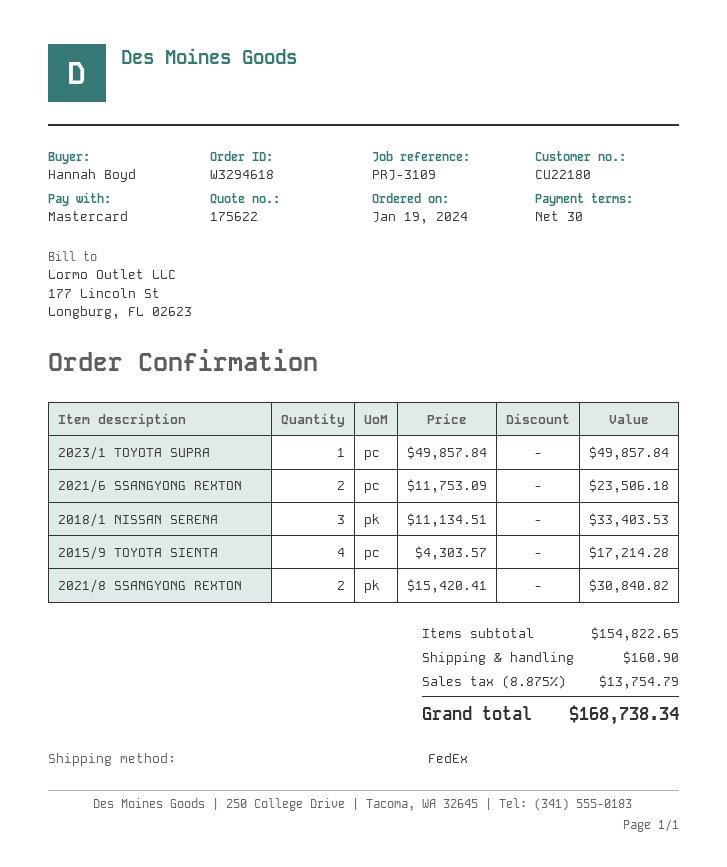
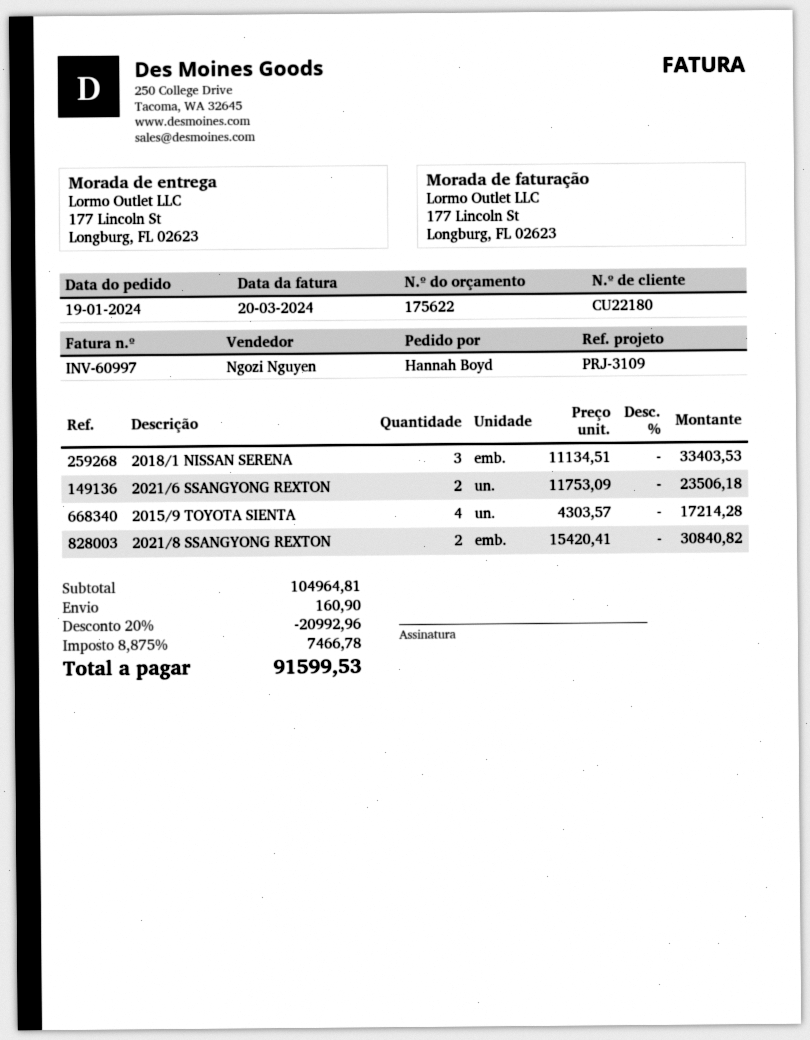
2023/1 TOYOTA SUPRA: 1 x 49857.84 = 49857.84 -> none
subtotal: 154822.65 -> 104964.81
discount: none -> 20% = 20992.96
tax: 8.875% = 13754.79 -> 8.875% = 7466.78
total: 168738.34 -> 91599.53

